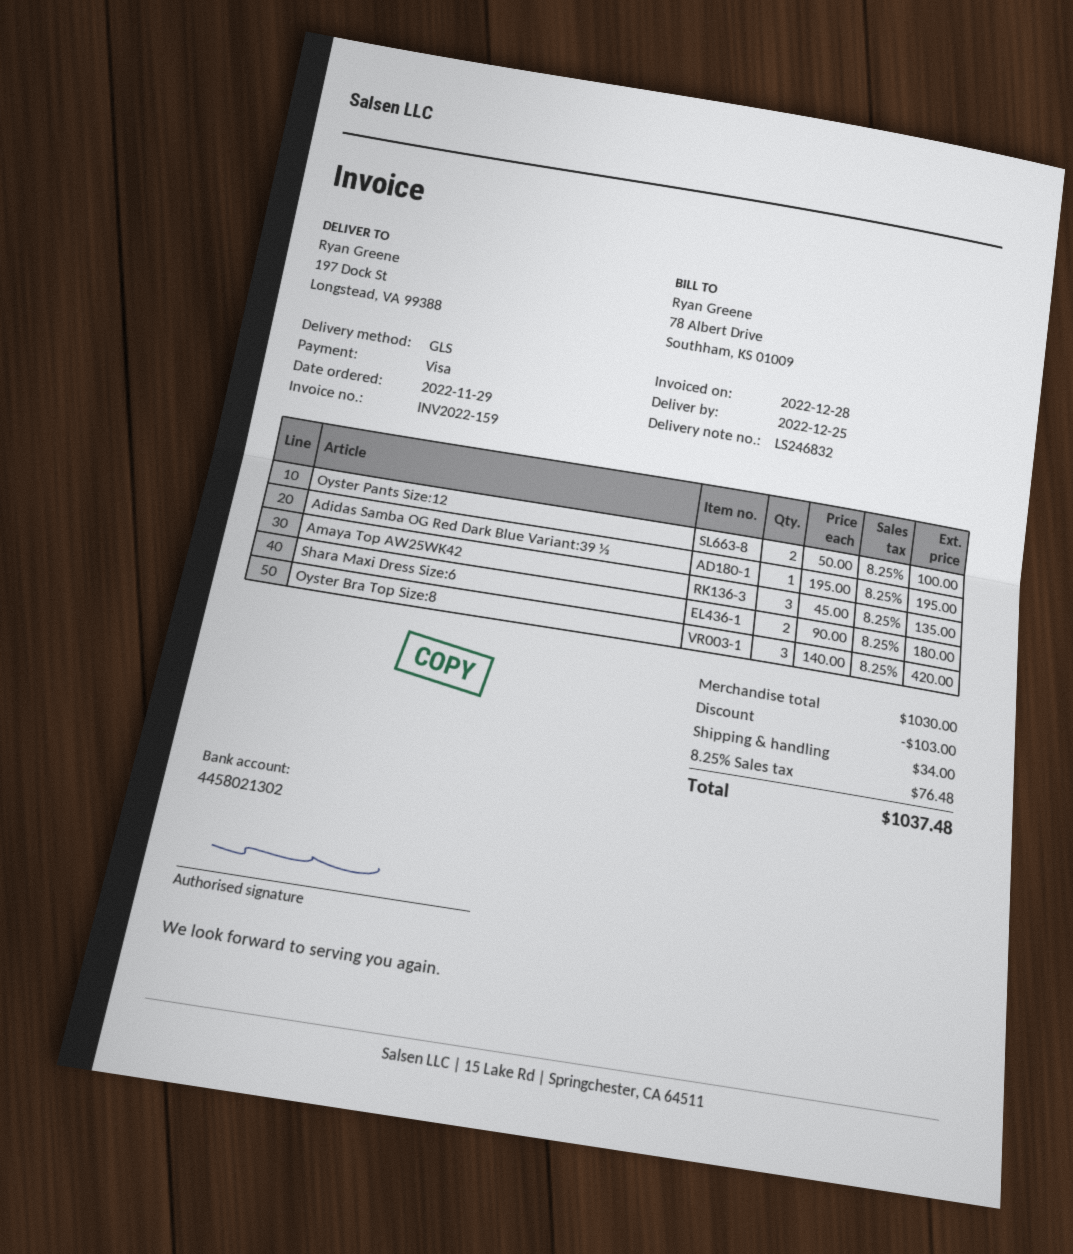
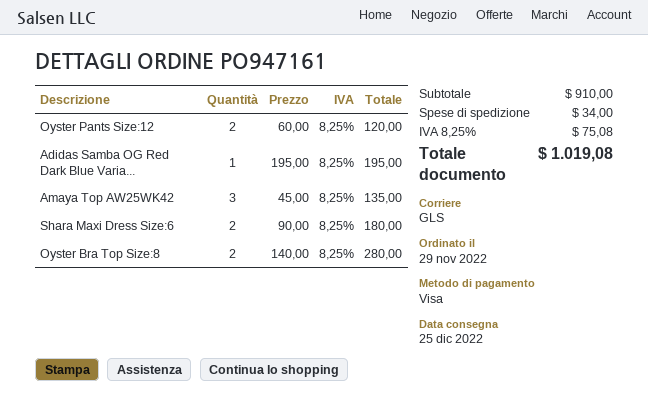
Oyster Pants Size:12: 2 x 50.00 = 100.00 -> 2 x 60.00 = 120.00
Oyster Bra Top Size:8: 3 x 140.00 = 420.00 -> 2 x 140.00 = 280.00
subtotal: 1030.00 -> 910.00
discount: 103.00 -> none
tax: 8.25% = 76.48 -> 8.25% = 75.08
total: 1037.48 -> 1019.08

